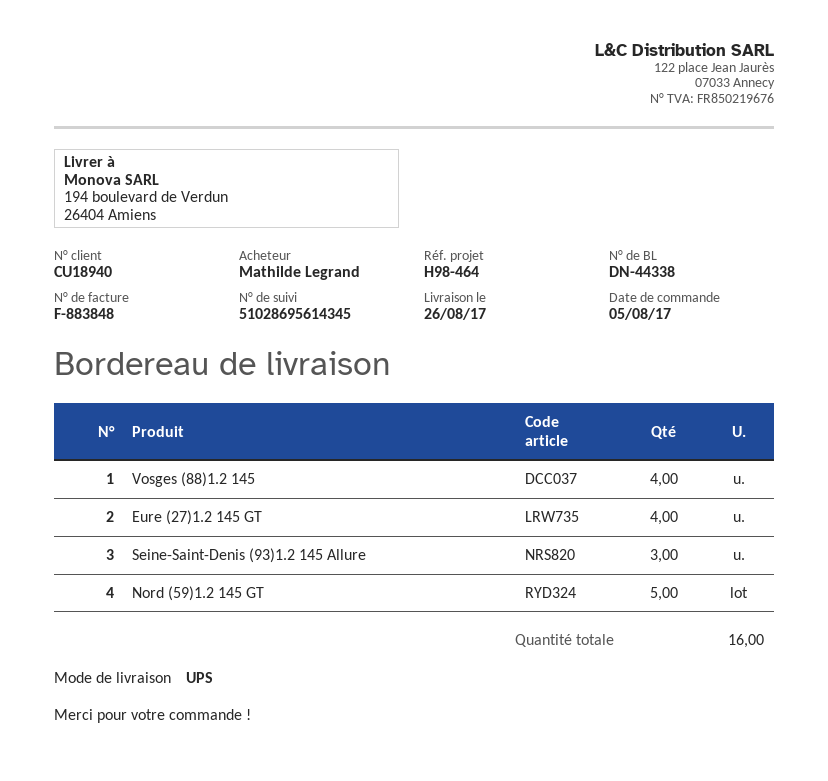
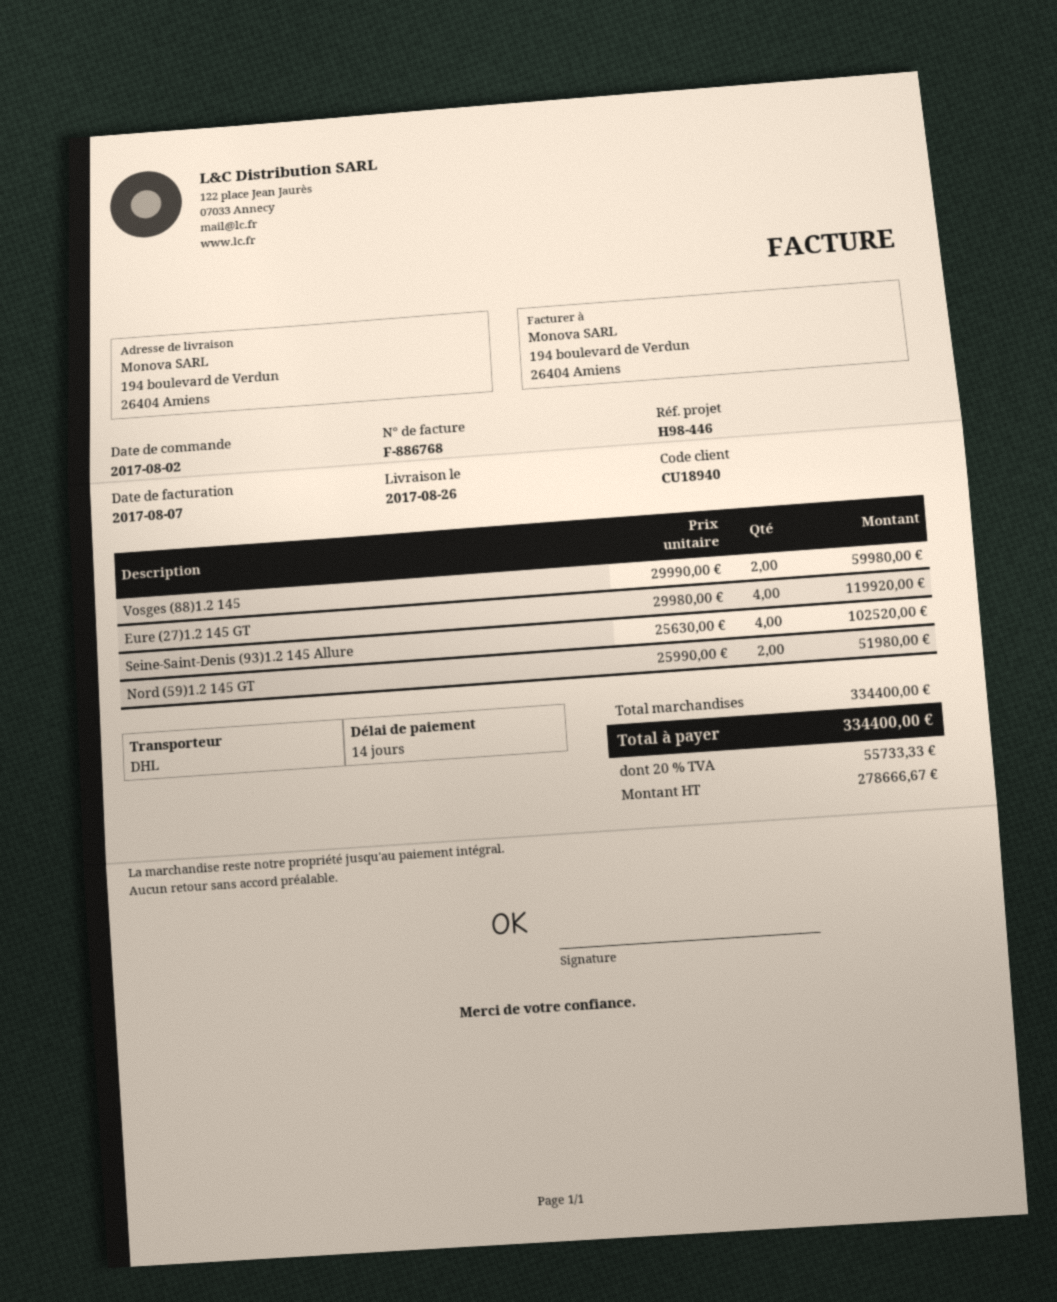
order date: 2017-08-05 -> 2017-08-02
invoice number: F-883848 -> F-886768
reference: H98-464 -> H98-446
shipping method: UPS -> DHL
Vosges (88)1.2 145: 4 -> 2
Seine-Saint-Denis (93)1.2 145 Allure: 3 -> 4
Nord (59)1.2 145 GT: 5 -> 2

